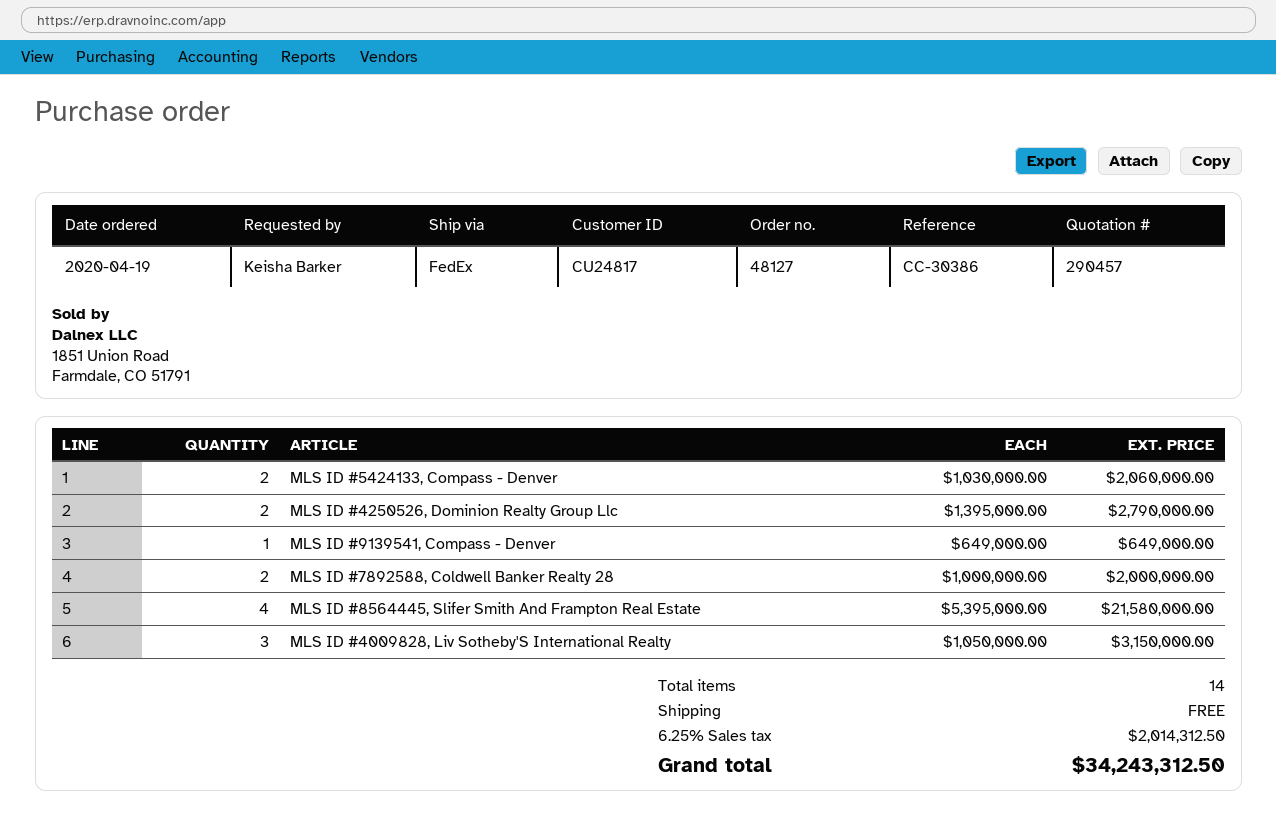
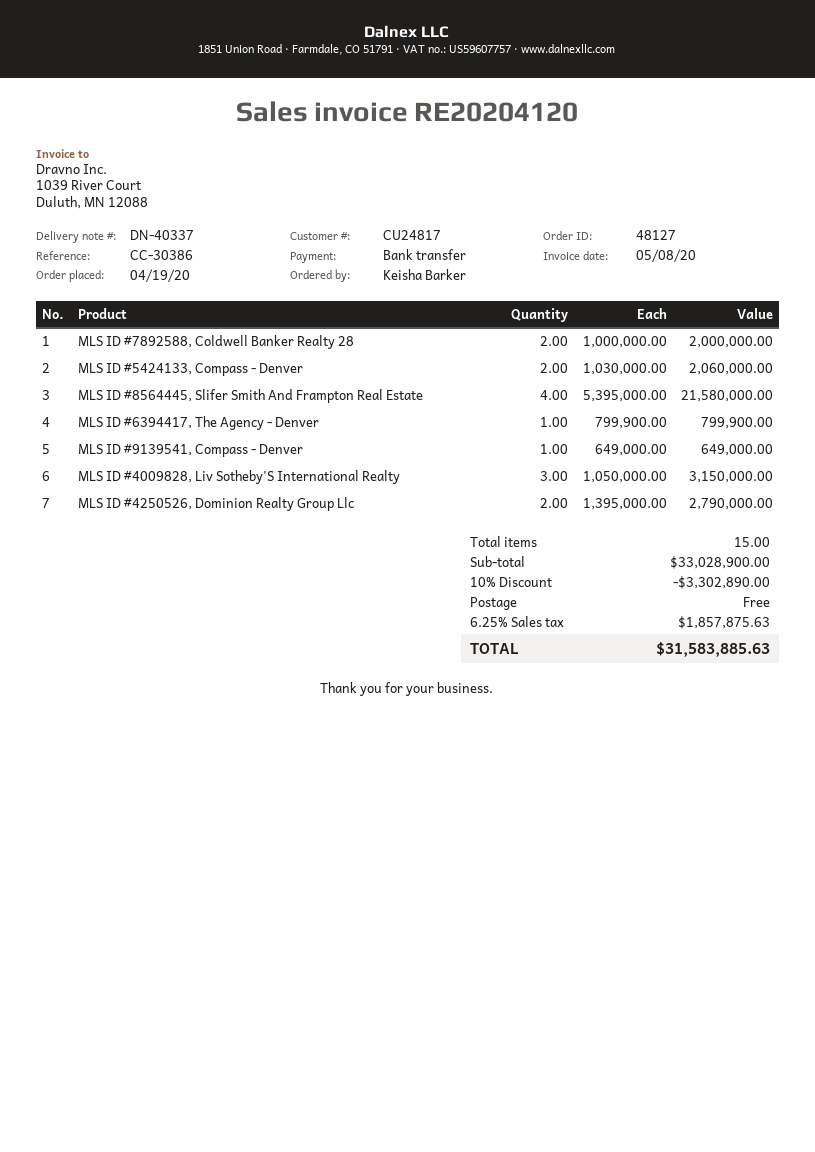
MLS ID #6394417, The Agency - Denver: none -> 1 x 799900.00 = 799900.00
total quantity: 14 -> 15
discount: none -> 10% = 3302890.00
tax: 6.25% = 2014312.50 -> 6.25% = 1857875.63
total: 34243312.50 -> 31583885.63

